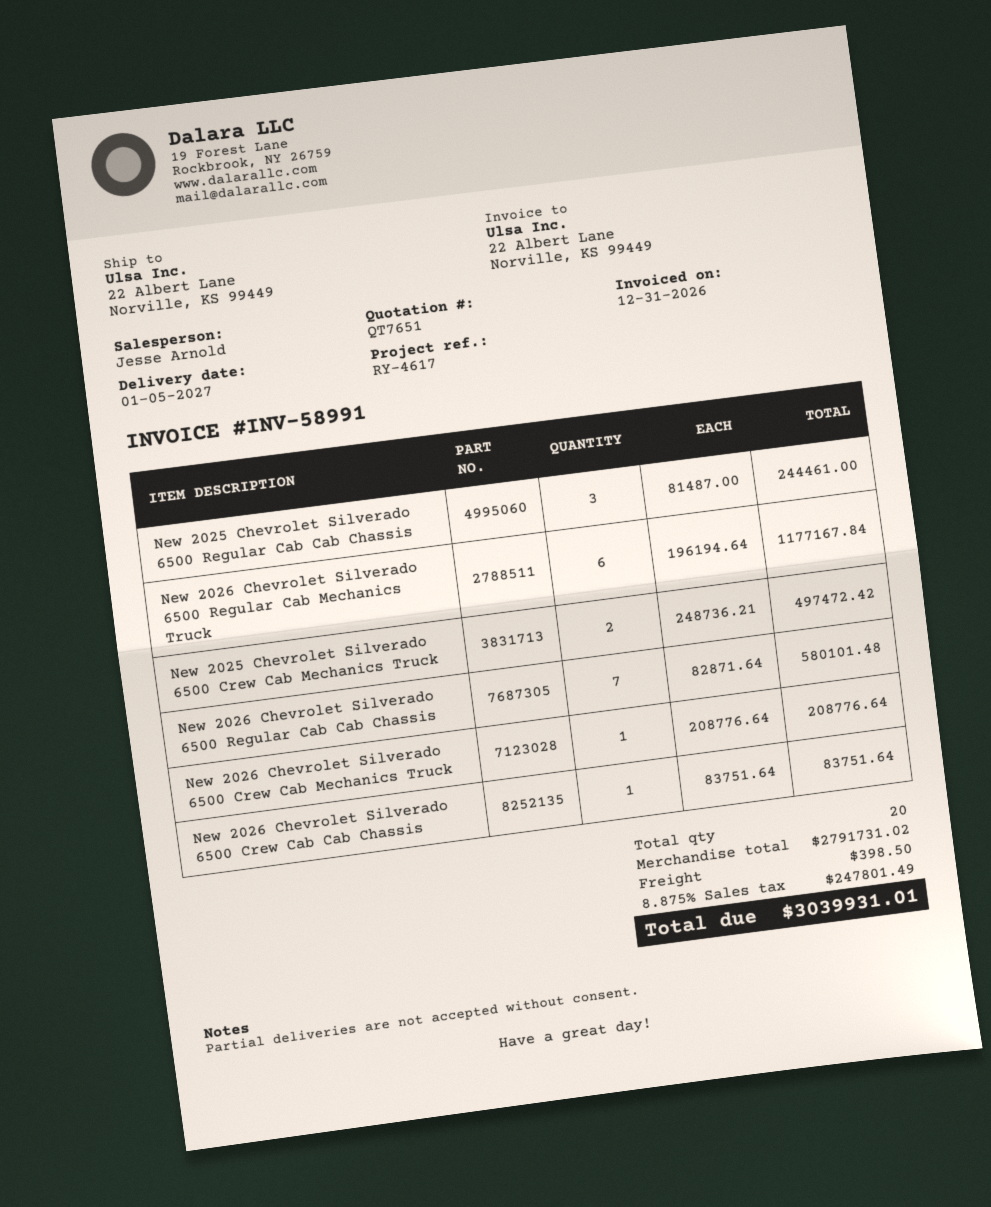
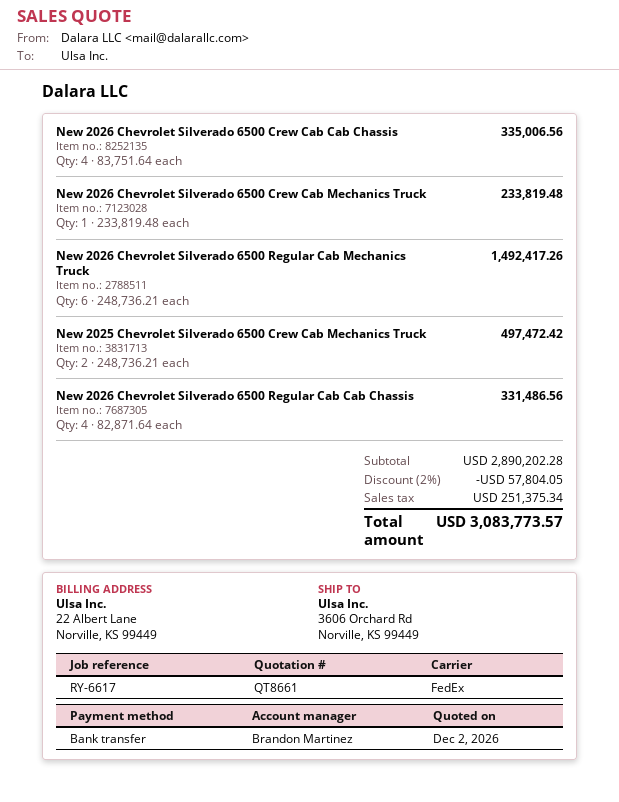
quote number: QT7651 -> QT8661
reference: RY-4617 -> RY-6617
sales rep: Jesse Arnold -> Brandon Martinez
ship to: 22 Albert Lane, Norville, KS 99449 -> 3606 Orchard Rd, Norville, KS 99449
New 2025 Chevrolet Silverado 6500 Regular Cab Cab Chassis: 3 x 81487.00 = 244461.00 -> none
New 2026 Chevrolet Silverado 6500 Regular Cab Mechanics Truck: 6 x 196194.64 = 1177167.84 -> 6 x 248736.21 = 1492417.26
New 2026 Chevrolet Silverado 6500 Regular Cab Cab Chassis: 7 x 82871.64 = 580101.48 -> 4 x 82871.64 = 331486.56
New 2026 Chevrolet Silverado 6500 Crew Cab Mechanics Truck: 1 x 208776.64 = 208776.64 -> 1 x 233819.48 = 233819.48
New 2026 Chevrolet Silverado 6500 Crew Cab Cab Chassis: 1 x 83751.64 = 83751.64 -> 4 x 83751.64 = 335006.56
subtotal: 2791731.02 -> 2890202.28
discount: none -> 2% = 57804.05
shipping: 398.50 -> none
tax: 247801.49 -> 251375.34
total: 3039931.01 -> 3083773.57

